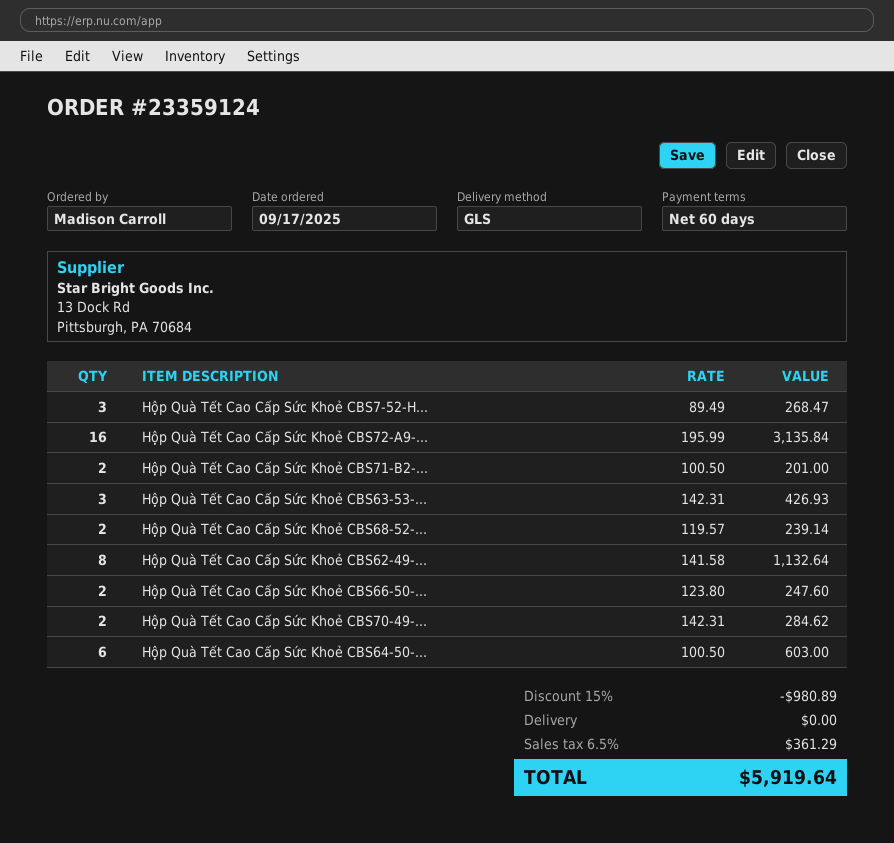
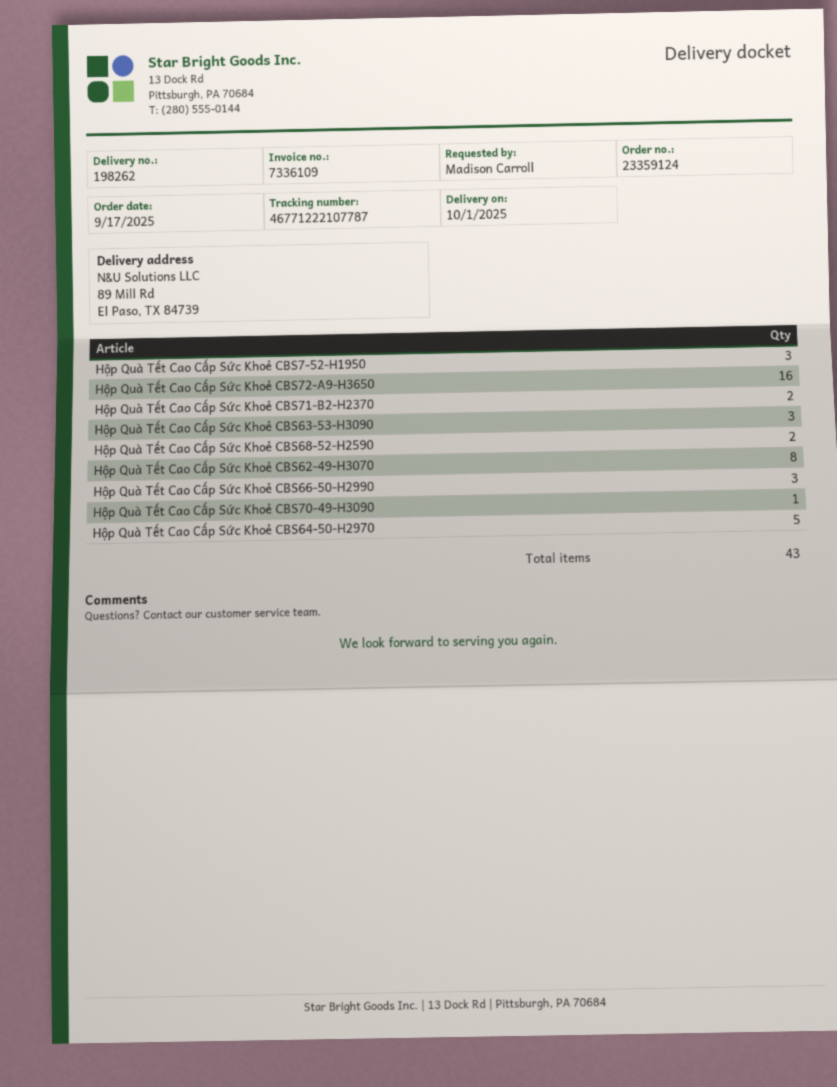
Hộp Quà Tết Cao Cấp Sức Khoẻ CBS66-50-...: 2 -> 3
Hộp Quà Tết Cao Cấp Sức Khoẻ CBS70-49-...: 2 -> 1
Hộp Quà Tết Cao Cấp Sức Khoẻ CBS64-50-...: 6 -> 5

